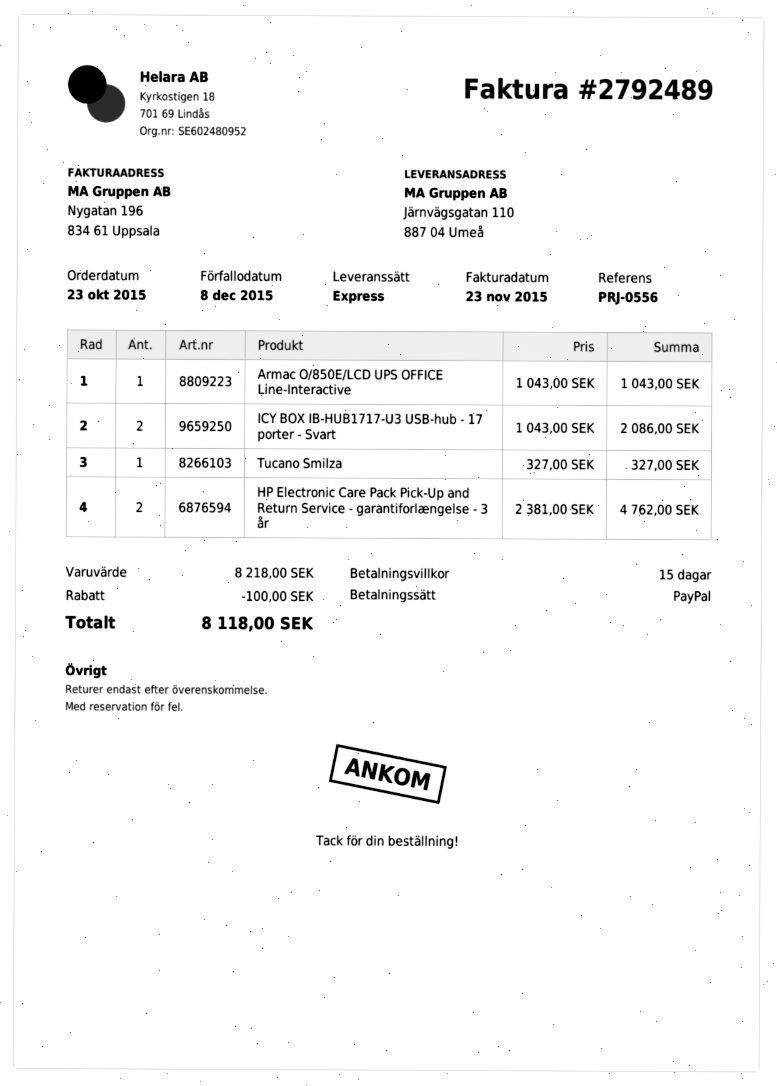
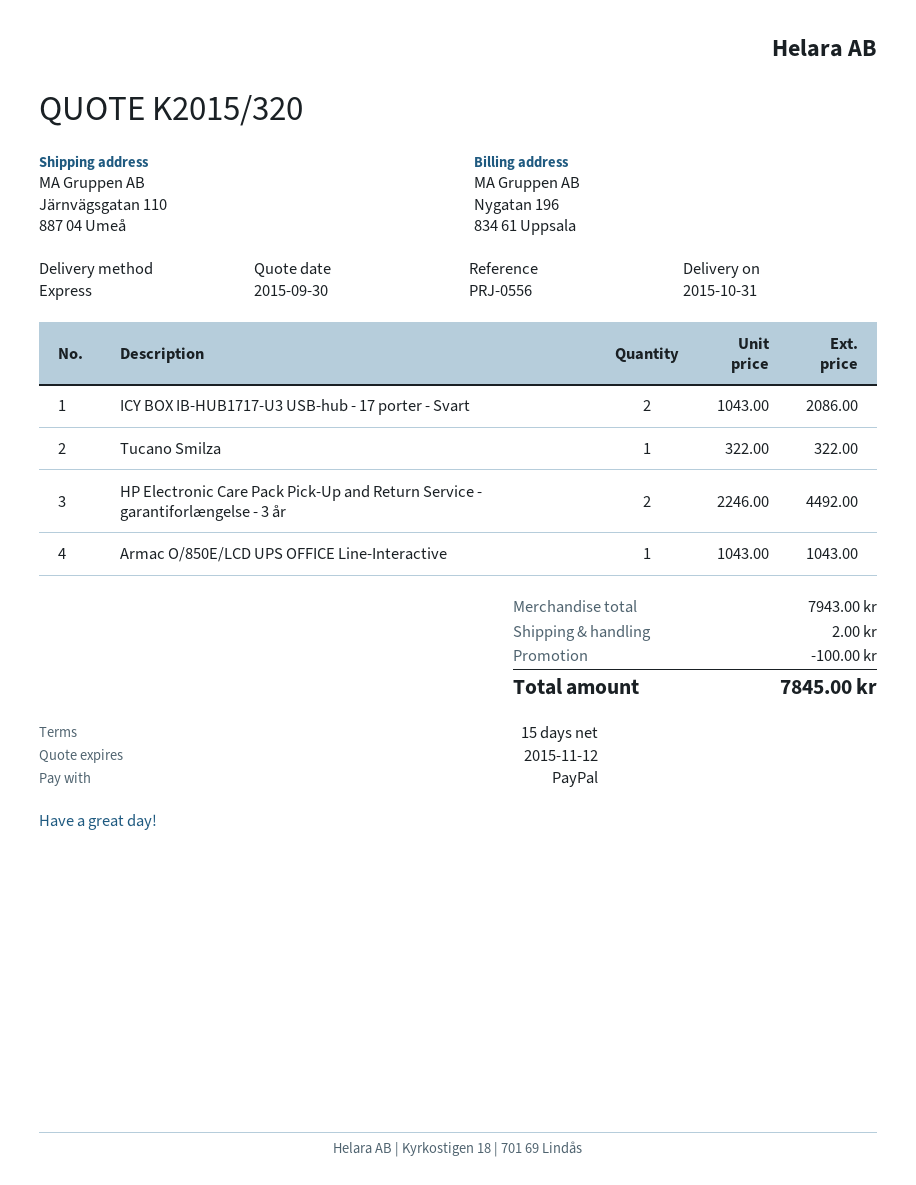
Tucano Smilza: 1 x 327.00 = 327.00 -> 1 x 322.00 = 322.00
HP Electronic Care Pack Pick-Up and Return Service - garantiforlængelse - 3 år: 2 x 2381.00 = 4762.00 -> 2 x 2246.00 = 4492.00
subtotal: 8218.00 -> 7943.00
shipping: none -> 2.00
total: 8118.00 -> 7845.00

